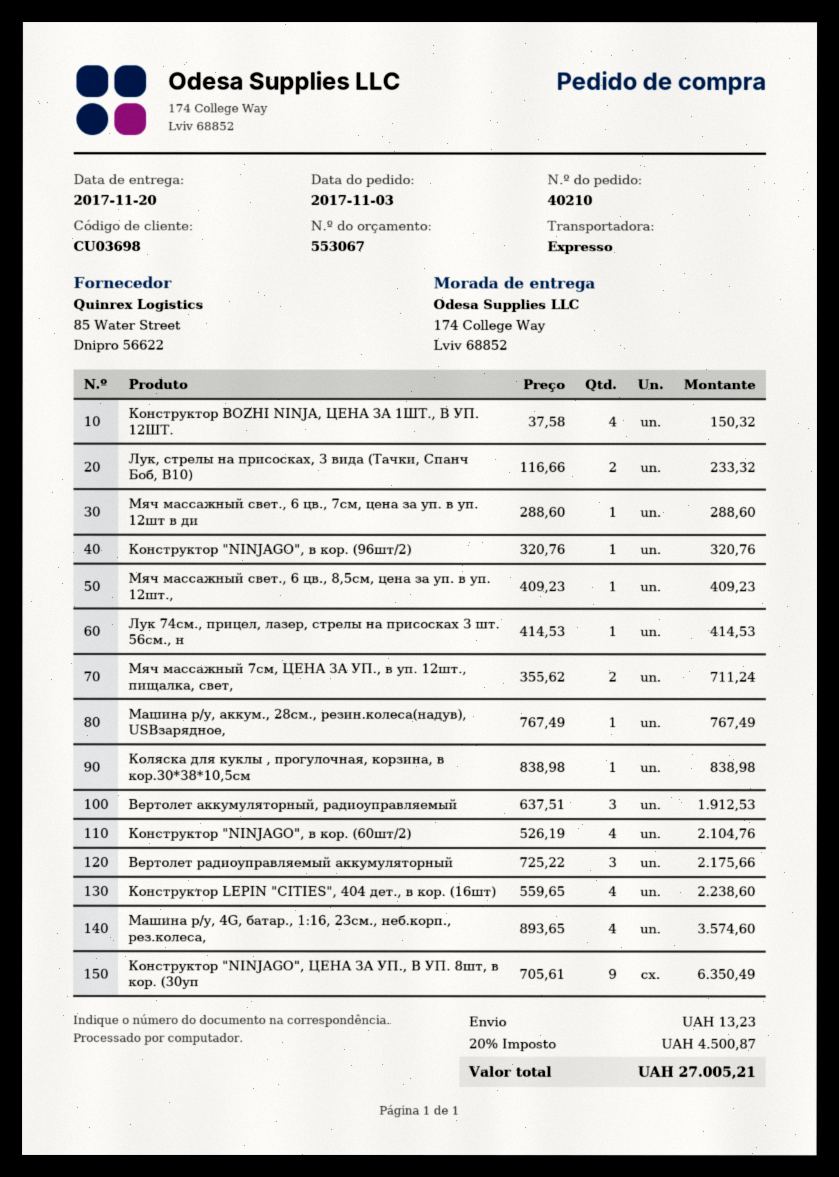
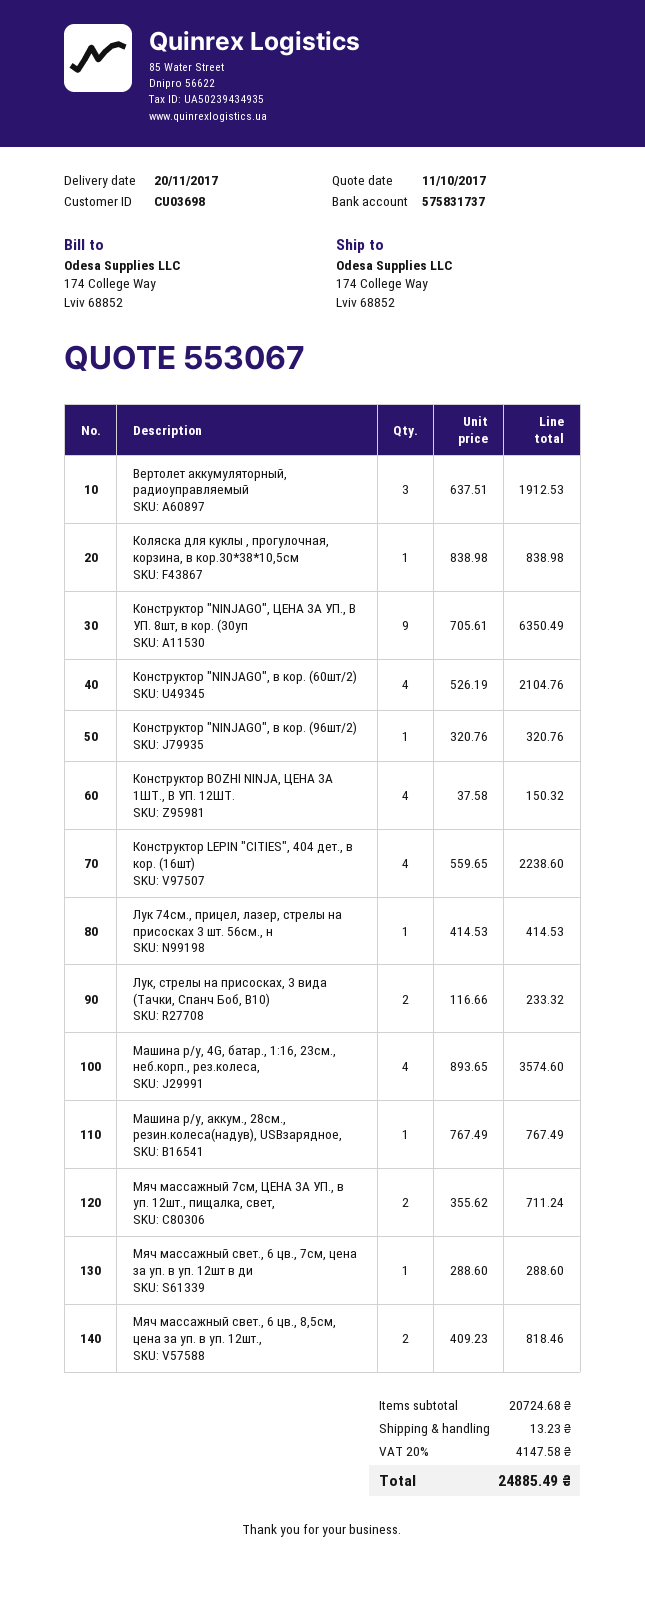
Мяч массажный свет., 6 цв., 8,5см, цена за уп. в уп. 12шт.,: 1 x 409.23 = 409.23 -> 2 x 409.23 = 818.46
Вертолет радиоуправляемый аккумуляторный: 3 x 725.22 = 2175.66 -> none
tax: 20% = 4500.87 -> 20% = 4147.58
total: 27005.21 -> 24885.49

